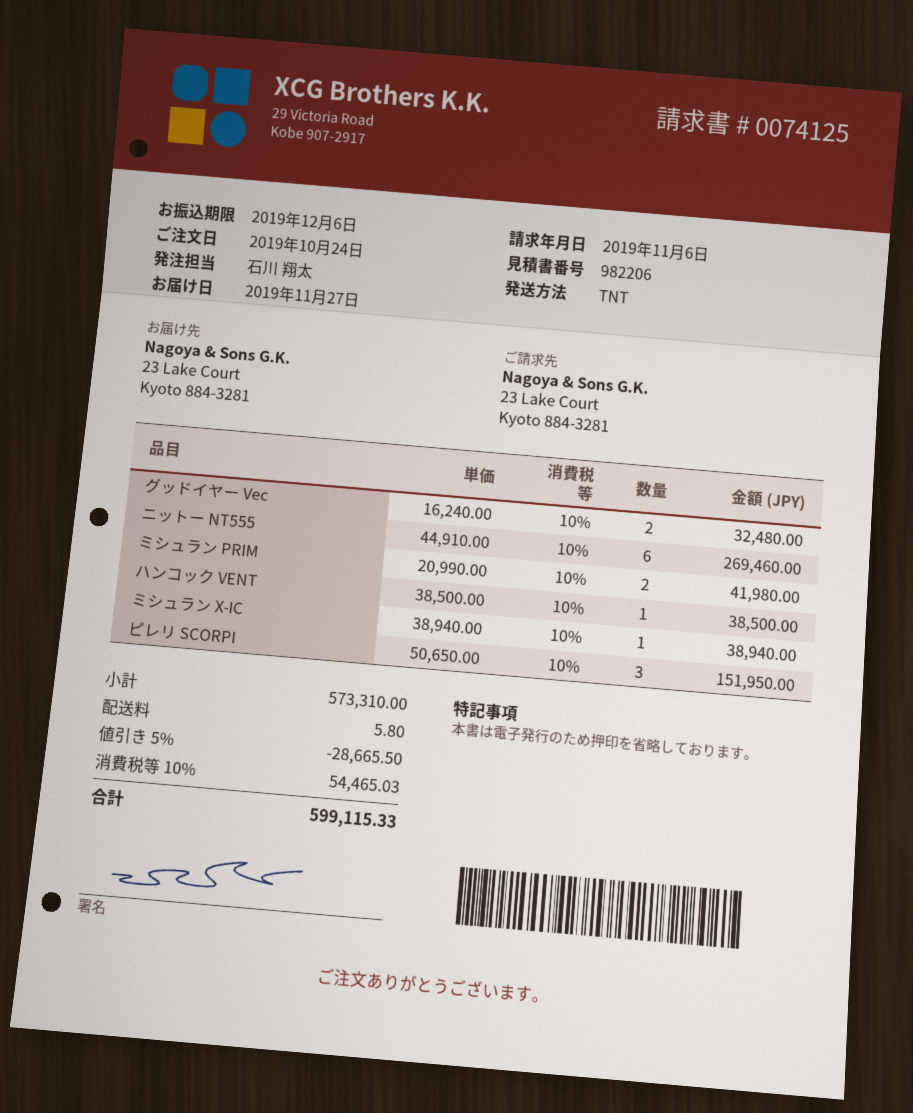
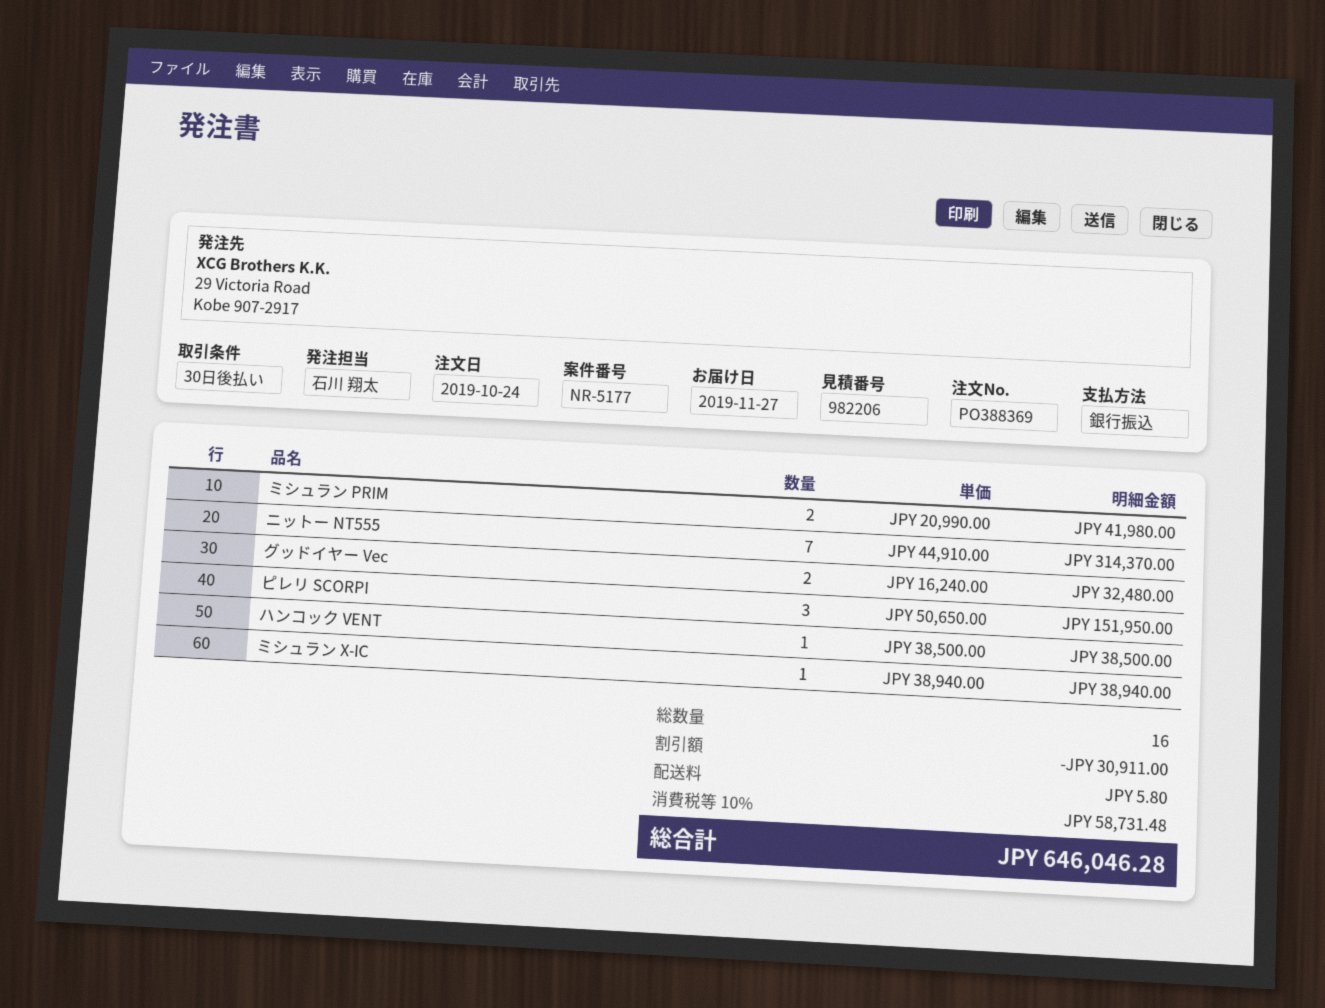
ニットー NT555: 6 x 44910.00 = 269460.00 -> 7 x 44910.00 = 314370.00
discount: 28665.50 -> 30911.00
tax: 10% = 54465.03 -> 10% = 58731.48
total: 599115.33 -> 646046.28

